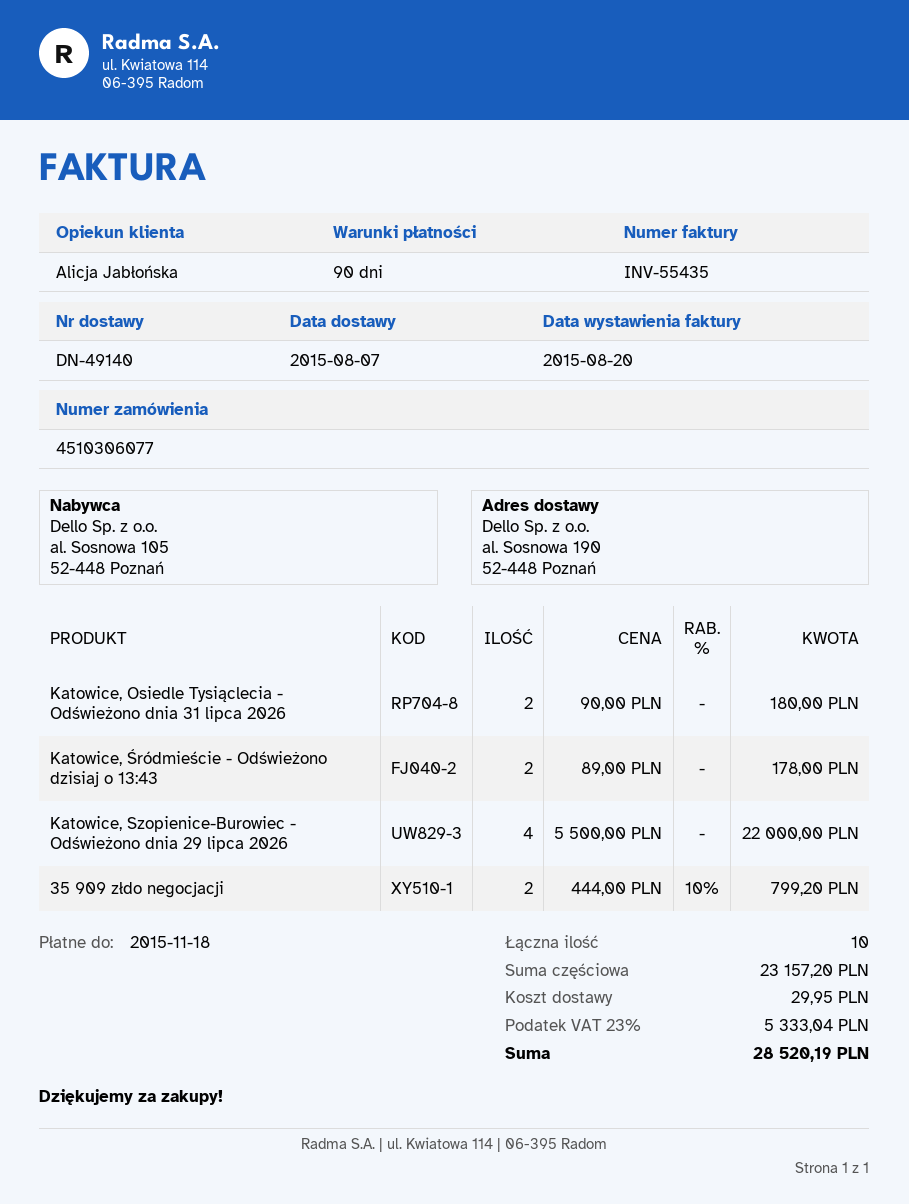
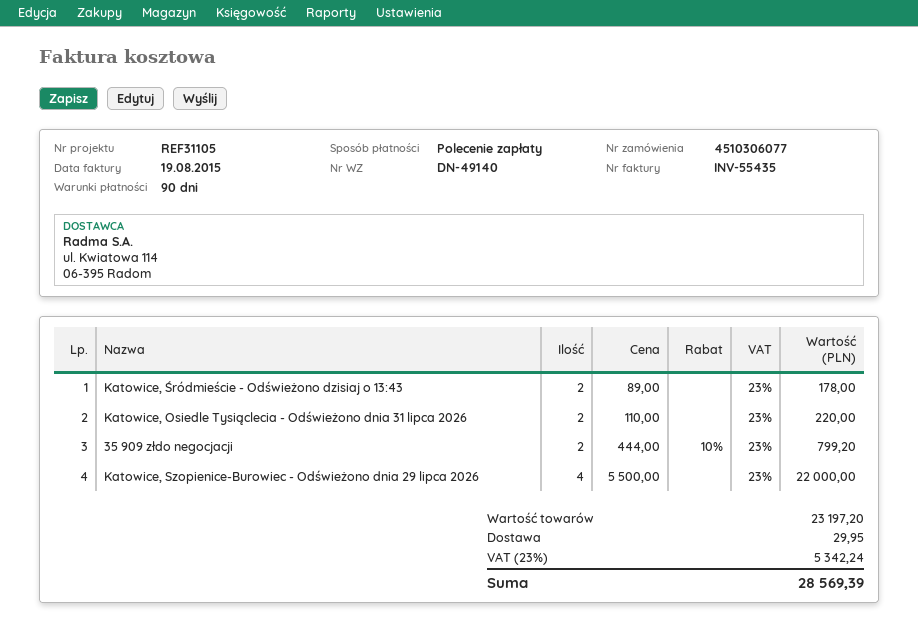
invoice date: 2015-08-20 -> 2015-08-19
Katowice, Osiedle Tysiąclecia - Odświeżono dnia 31 lipca 2026: 2 x 90.00 = 180.00 -> 2 x 110.00 = 220.00
subtotal: 23157.20 -> 23197.20
tax: 23% = 5333.04 -> 23% = 5342.24
total: 28520.19 -> 28569.39

